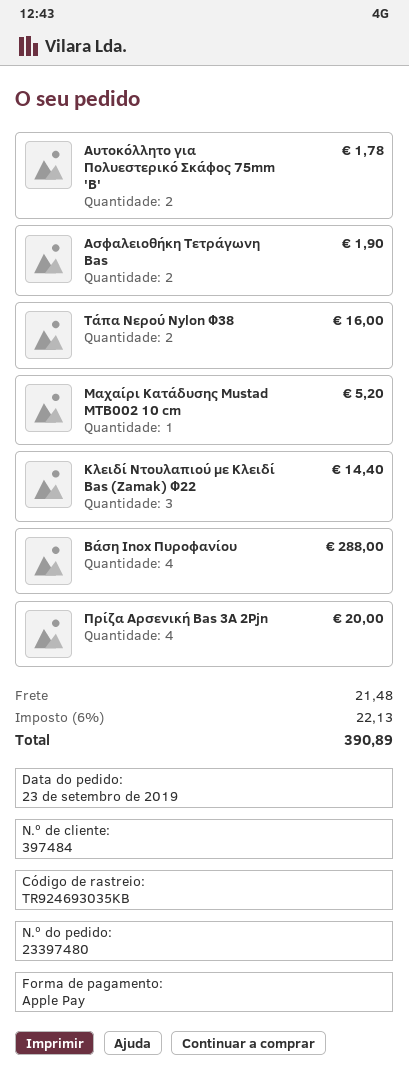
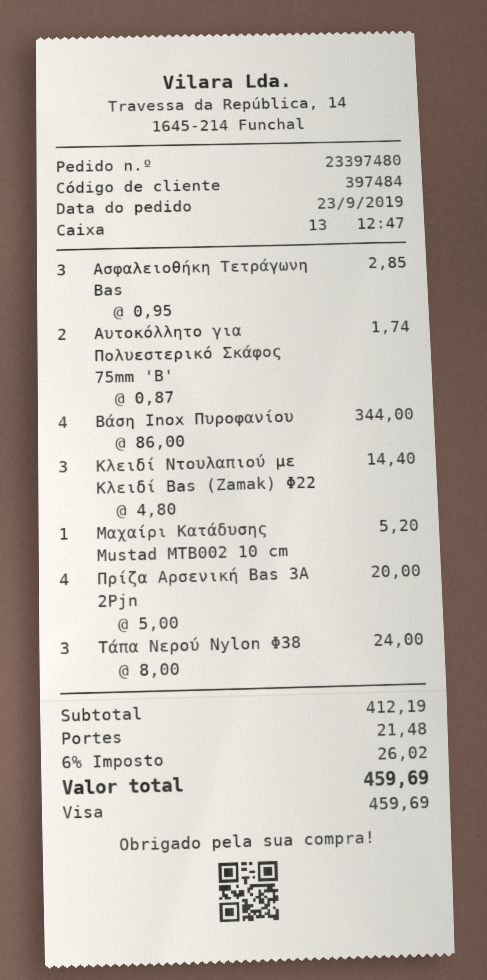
payment method: Apple Pay -> Visa
Αυτοκόλλητο για Πολυεστερικό Σκάφος 75mm 'Β': 2 for 1.78 -> 2 for 1.74
Ασφαλειοθήκη Τετράγωνη Bas: 2 for 1.90 -> 3 for 2.85
Τάπα Νερού Nylon Φ38: 2 for 16.00 -> 3 for 24.00
Βάση Inox Πυροφανίου: 4 for 288.00 -> 4 for 344.00
tax: 6% = 22.13 -> 6% = 26.02
total: 390.89 -> 459.69

